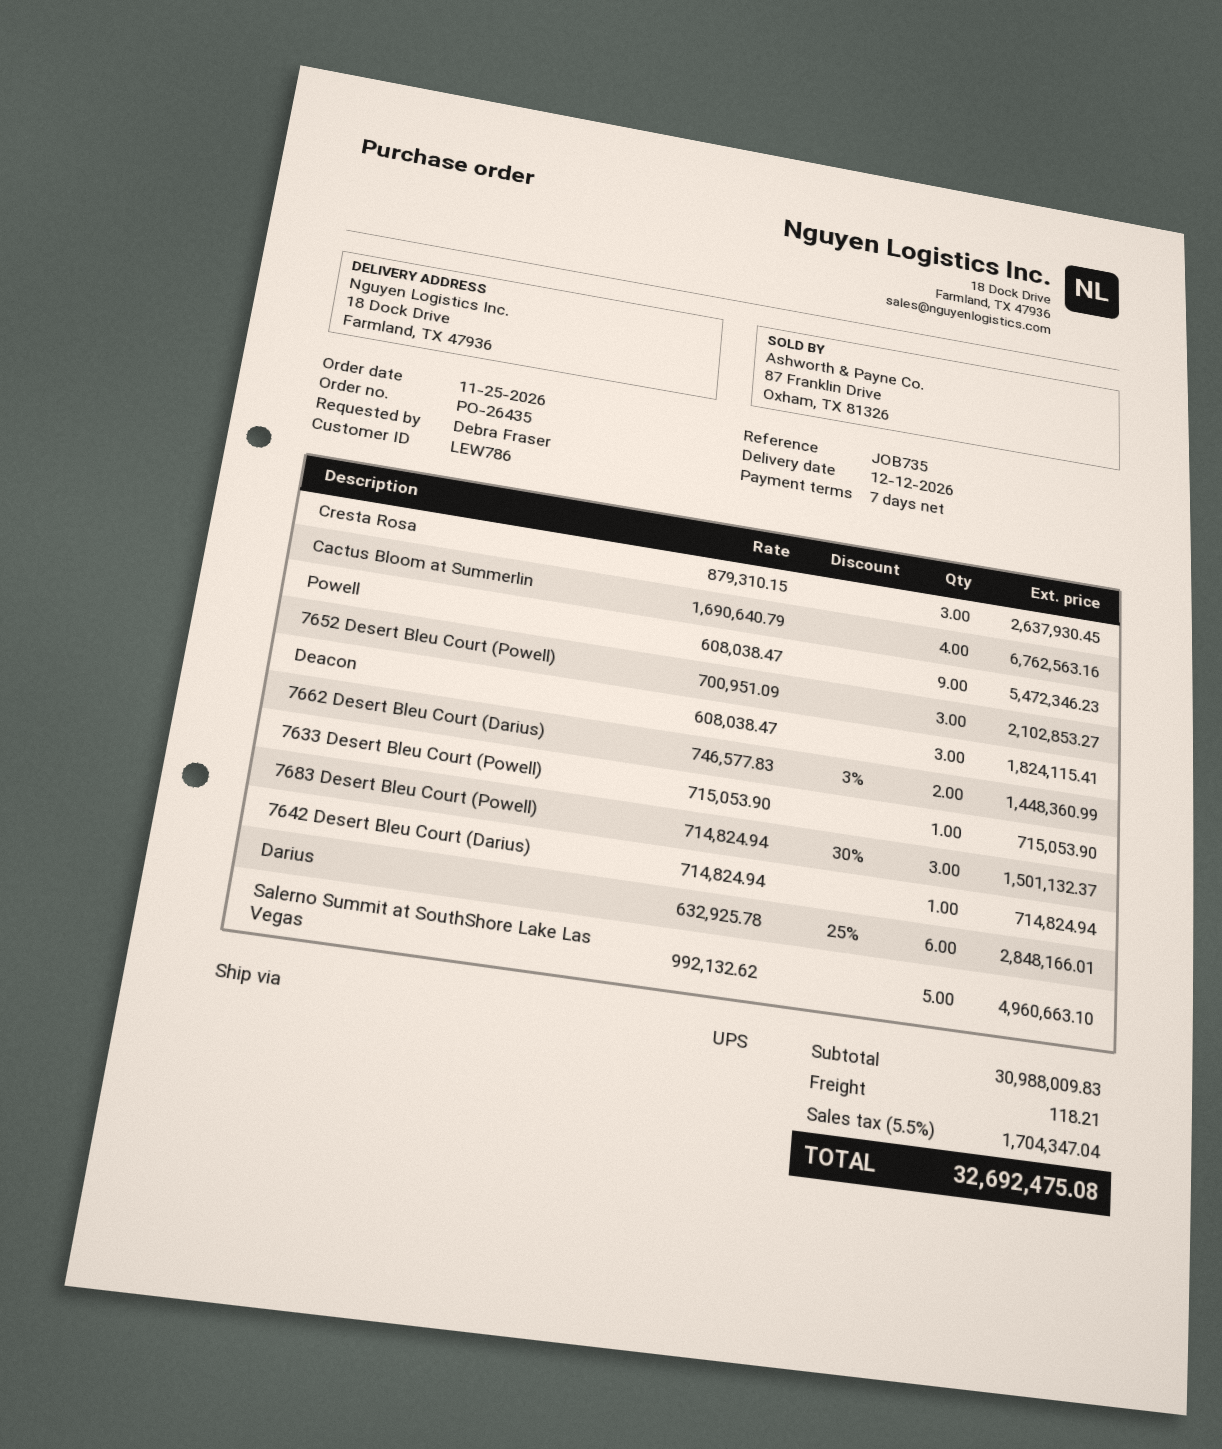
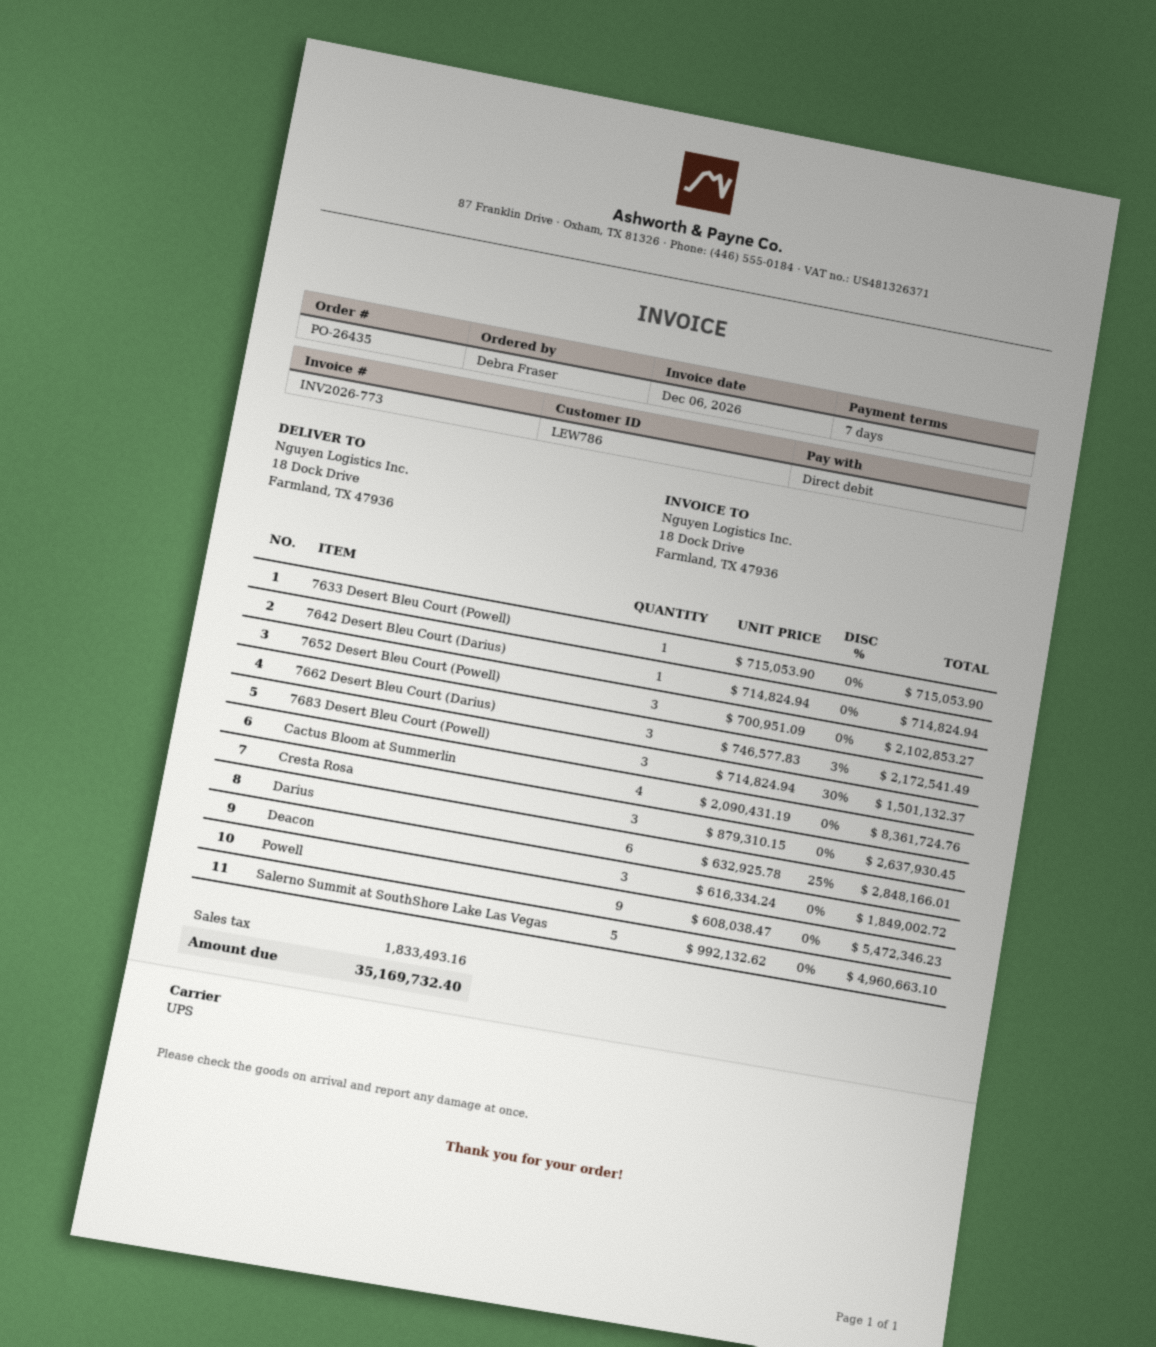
Cactus Bloom at Summerlin: 4 x 1690640.79 = 6762563.16 -> 4 x 2090431.19 = 8361724.76
Deacon: 3 x 608038.47 = 1824115.41 -> 3 x 616334.24 = 1849002.72
7662 Desert Bleu Court (Darius): 2 x 746577.83 - 3% = 1448360.99 -> 3 x 746577.83 - 3% = 2172541.49
shipping: 118.21 -> none
tax: 1704347.04 -> 1833493.16
total: 32692475.08 -> 35169732.40

